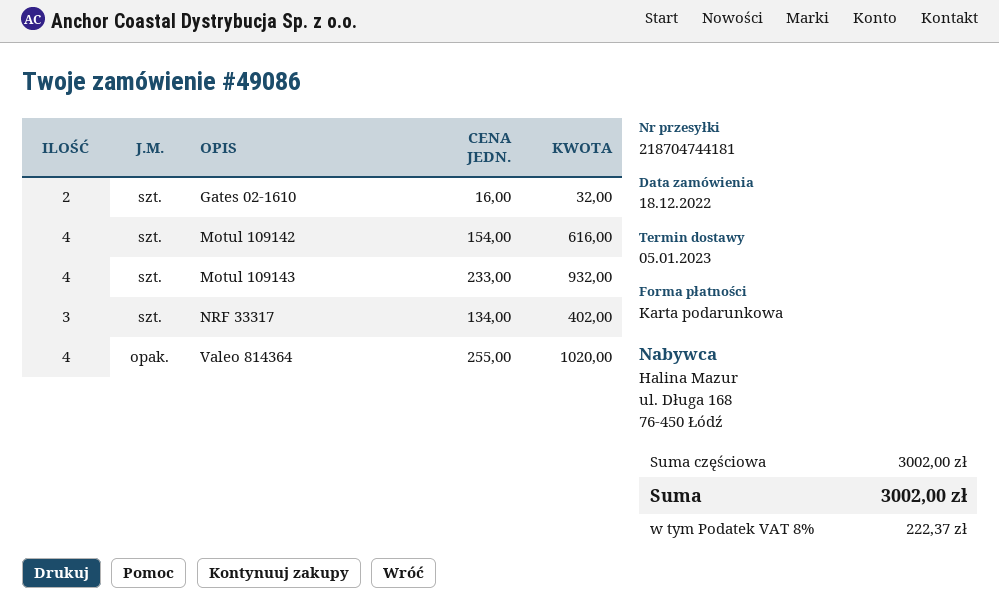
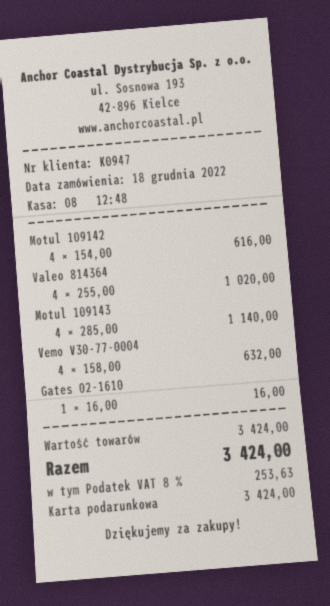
Gates 02-1610: 2 x 16.00 = 32.00 -> 1 x 16.00 = 16.00
Motul 109143: 4 x 233.00 = 932.00 -> 4 x 285.00 = 1140.00
NRF 33317: 3 x 134.00 = 402.00 -> none
Vemo V30-77-0004: none -> 4 x 158.00 = 632.00
subtotal: 3002.00 -> 3424.00
tax: 8% = 222.37 -> 8% = 253.63
total: 3002.00 -> 3424.00

